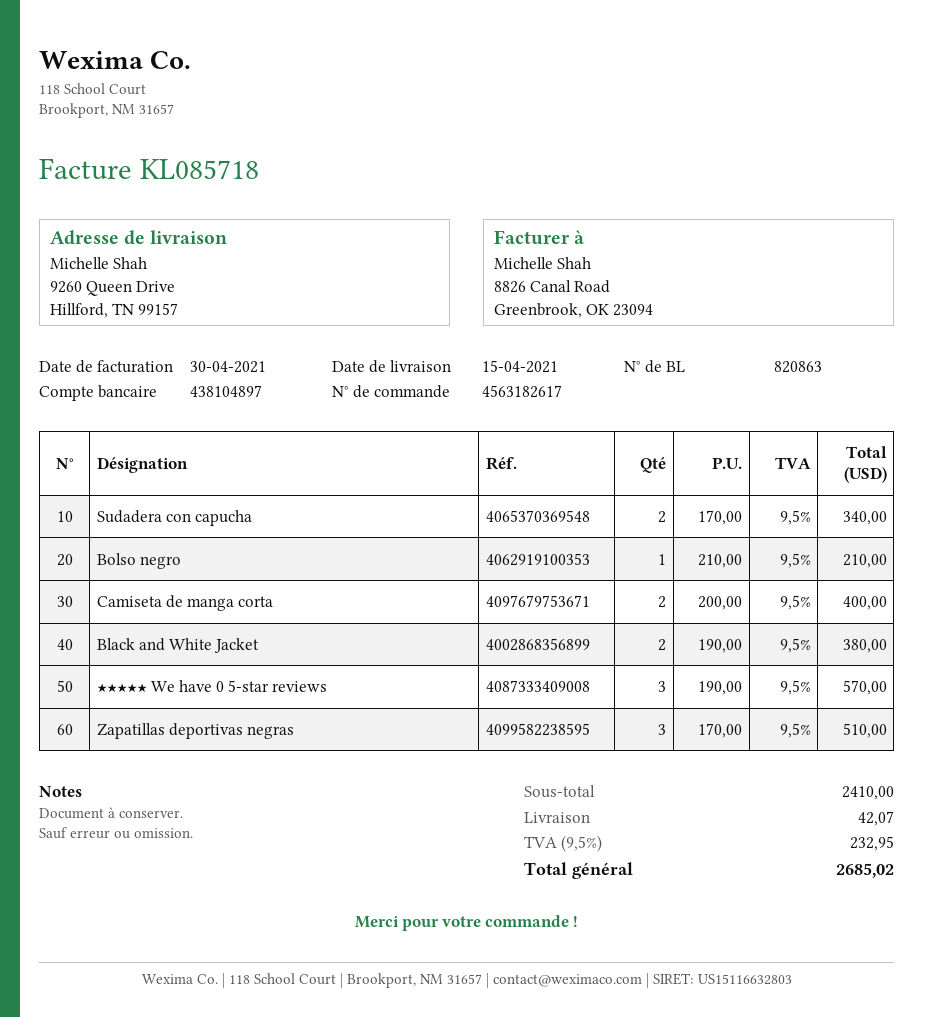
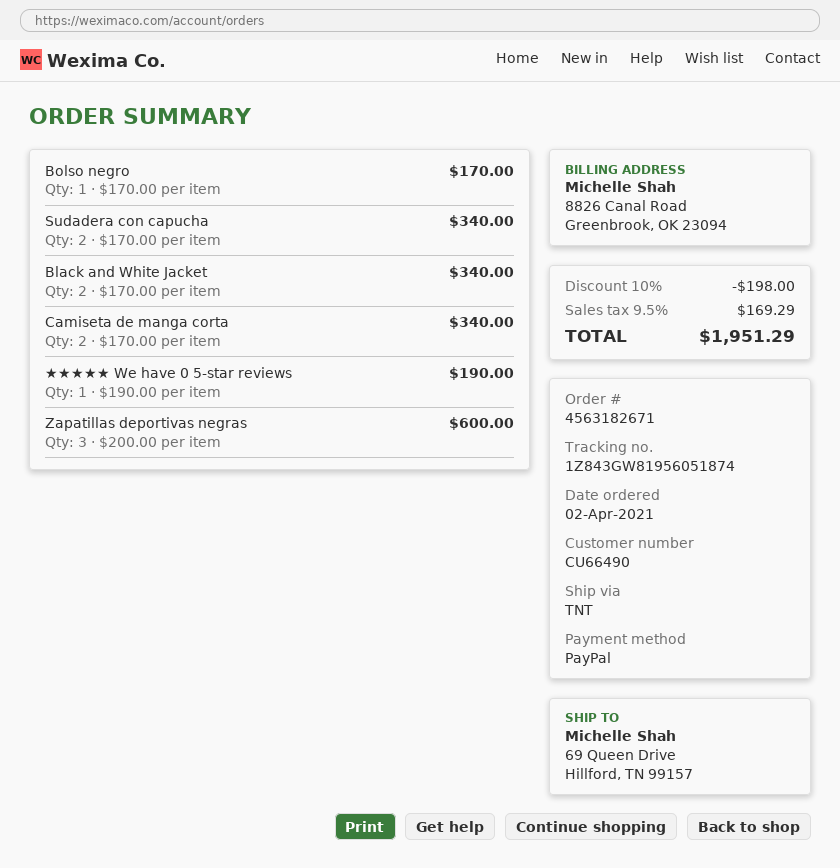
order number: 4563182617 -> 4563182671
ship to: 9260 Queen Drive, Hillford, TN 99157 -> 69 Queen Drive, Hillford, TN 99157
Bolso negro: 1 x 210.00 = 210.00 -> 1 x 170.00 = 170.00
Camiseta de manga corta: 2 x 200.00 = 400.00 -> 2 x 170.00 = 340.00
Black and White Jacket: 2 x 190.00 = 380.00 -> 2 x 170.00 = 340.00
★★★★★ We have 0 5-star reviews: 3 x 190.00 = 570.00 -> 1 x 190.00 = 190.00
Zapatillas deportivas negras: 3 x 170.00 = 510.00 -> 3 x 200.00 = 600.00
discount: none -> 10% = 198.00
shipping: 42.07 -> none
tax: 9.5% = 232.95 -> 9.5% = 169.29
total: 2685.02 -> 1951.29

